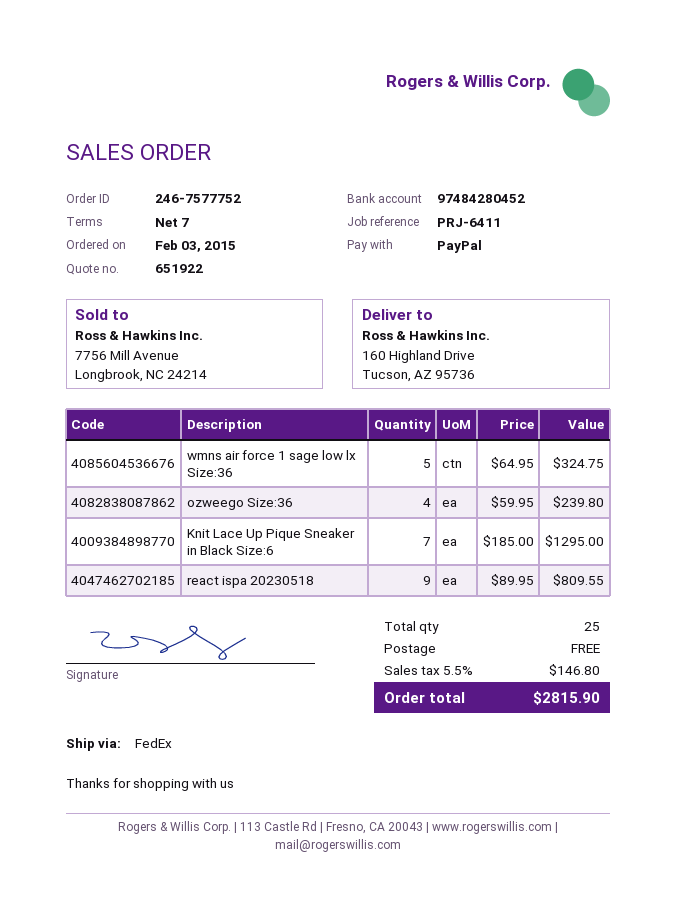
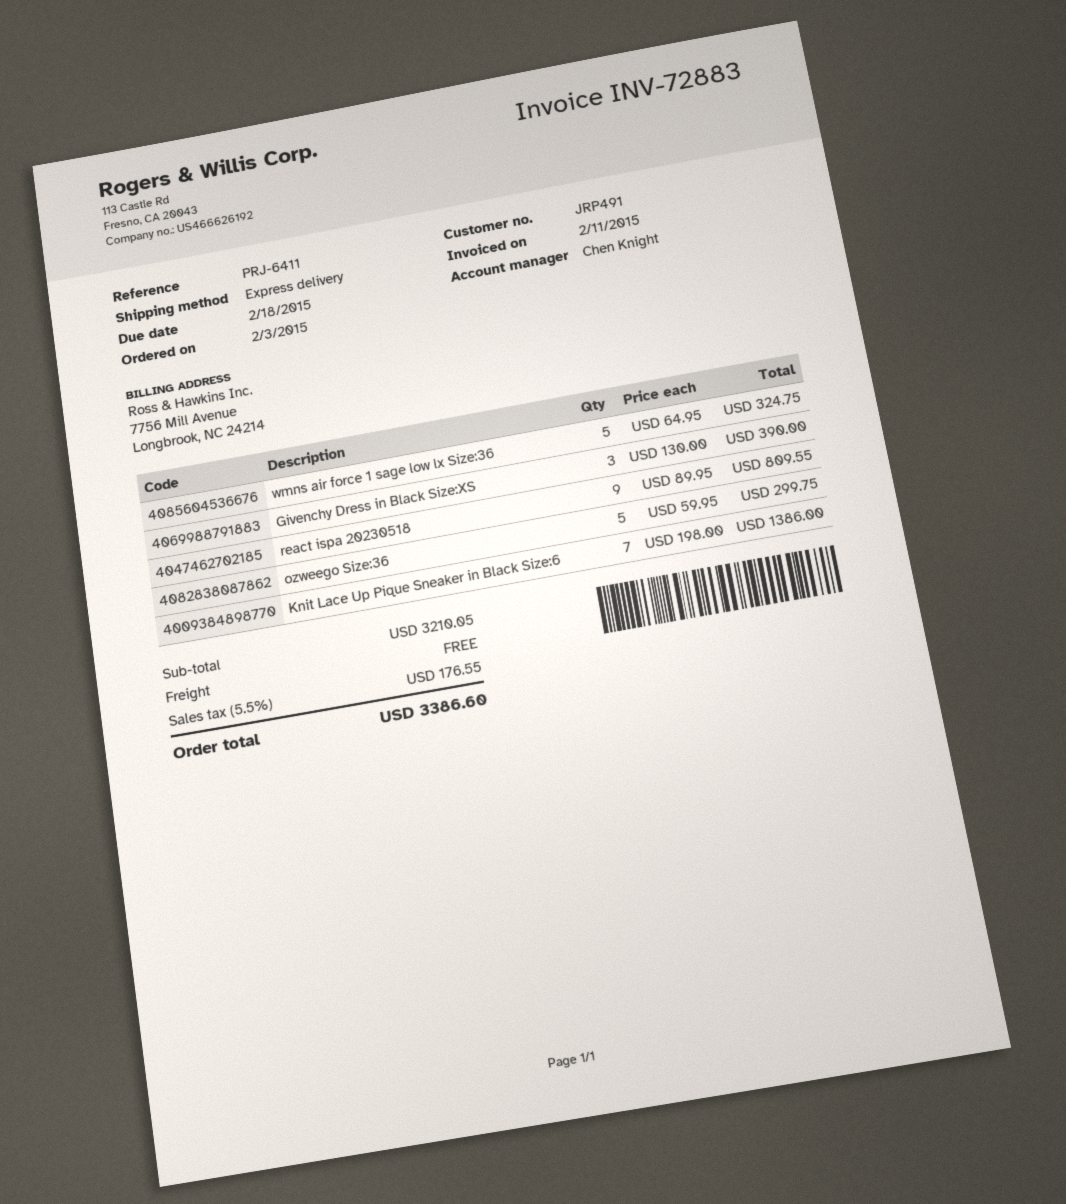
shipping method: FedEx -> express
ozweego Size:36: 4 x 59.95 = 239.80 -> 5 x 59.95 = 299.75
Knit Lace Up Pique Sneaker in Black Size:6: 7 x 185.00 = 1295.00 -> 7 x 198.00 = 1386.00
Givenchy Dress in Black Size:XS: none -> 3 x 130.00 = 390.00
tax: 5.5% = 146.80 -> 5.5% = 176.55
total: 2815.90 -> 3386.60

